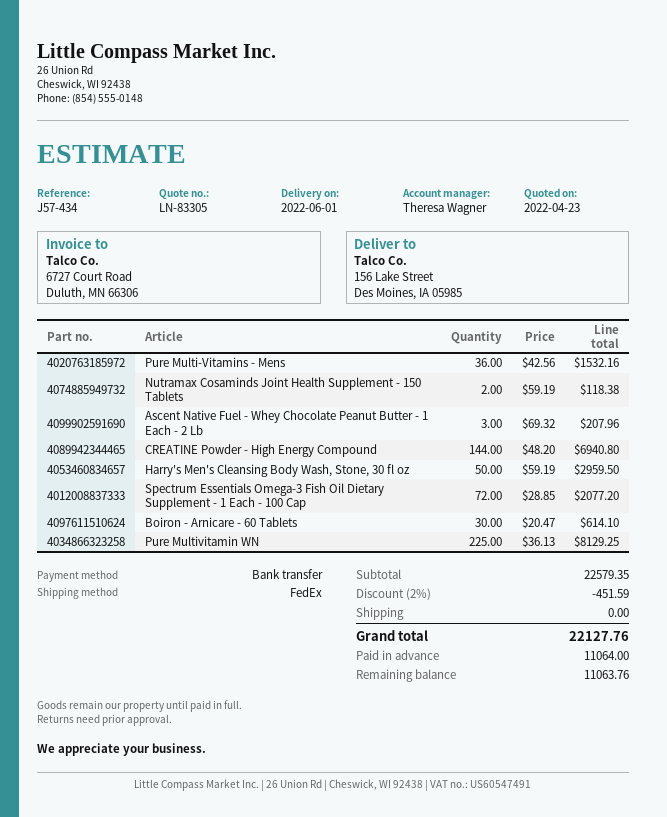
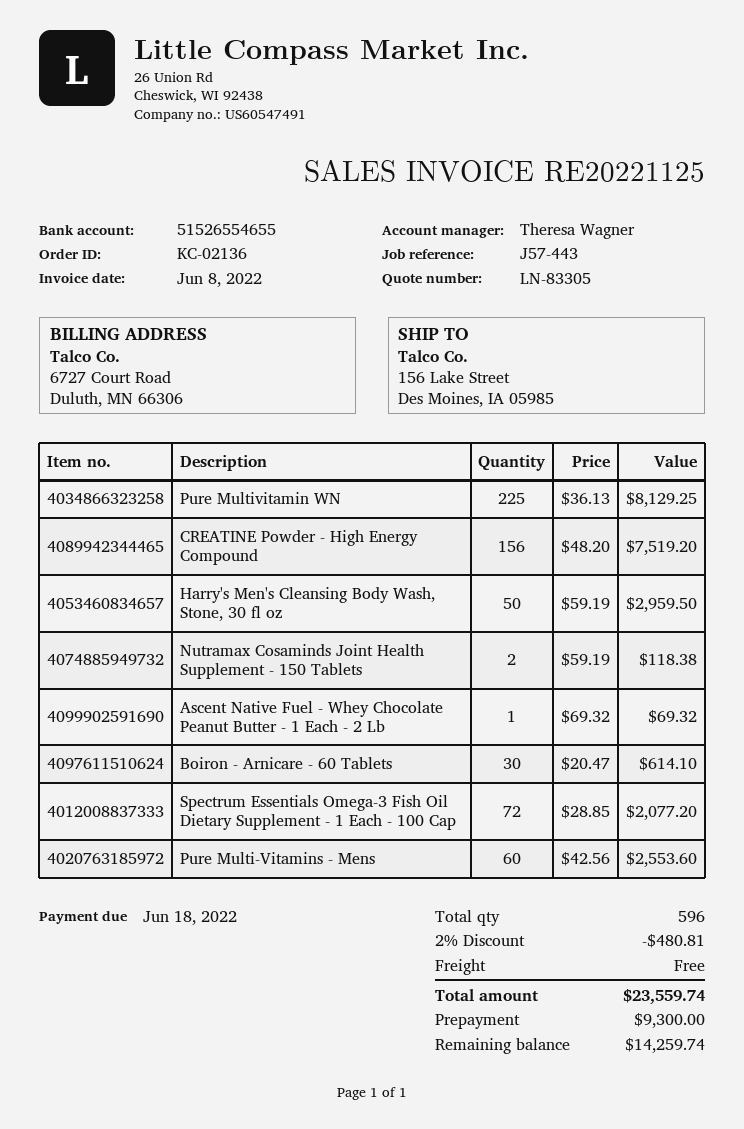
reference: J57-434 -> J57-443
Pure Multi-Vitamins - Mens: 36 x 42.56 = 1532.16 -> 60 x 42.56 = 2553.60
Ascent Native Fuel - Whey Chocolate Peanut Butter - 1 Each - 2 Lb: 3 x 69.32 = 207.96 -> 1 x 69.32 = 69.32
CREATINE Powder - High Energy Compound: 144 x 48.20 = 6940.80 -> 156 x 48.20 = 7519.20
discount: 2% = 451.59 -> 2% = 480.81
total: 22127.76 -> 23559.74
deposit: 11064.00 -> 9300.00
balance: 11063.76 -> 14259.74

